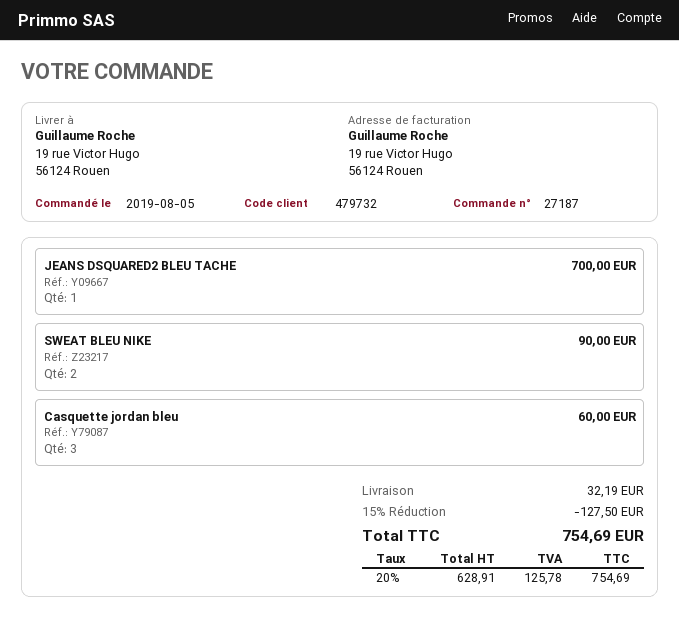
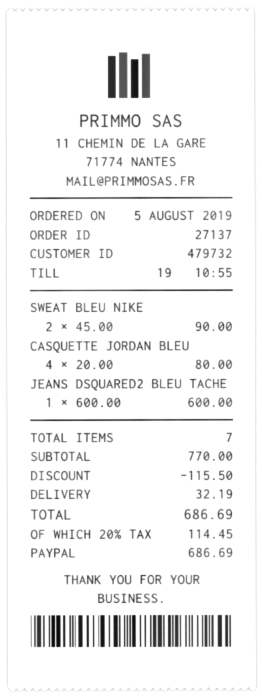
order number: 27187 -> 27137
JEANS DSQUARED2 BLEU TACHE: 1 for 700.00 -> 1 for 600.00
Casquette jordan bleu: 3 for 60.00 -> 4 for 80.00
discount: 127.50 -> 115.50
tax: 20% = 125.78 -> 20% = 114.45
total: 754.69 -> 686.69

